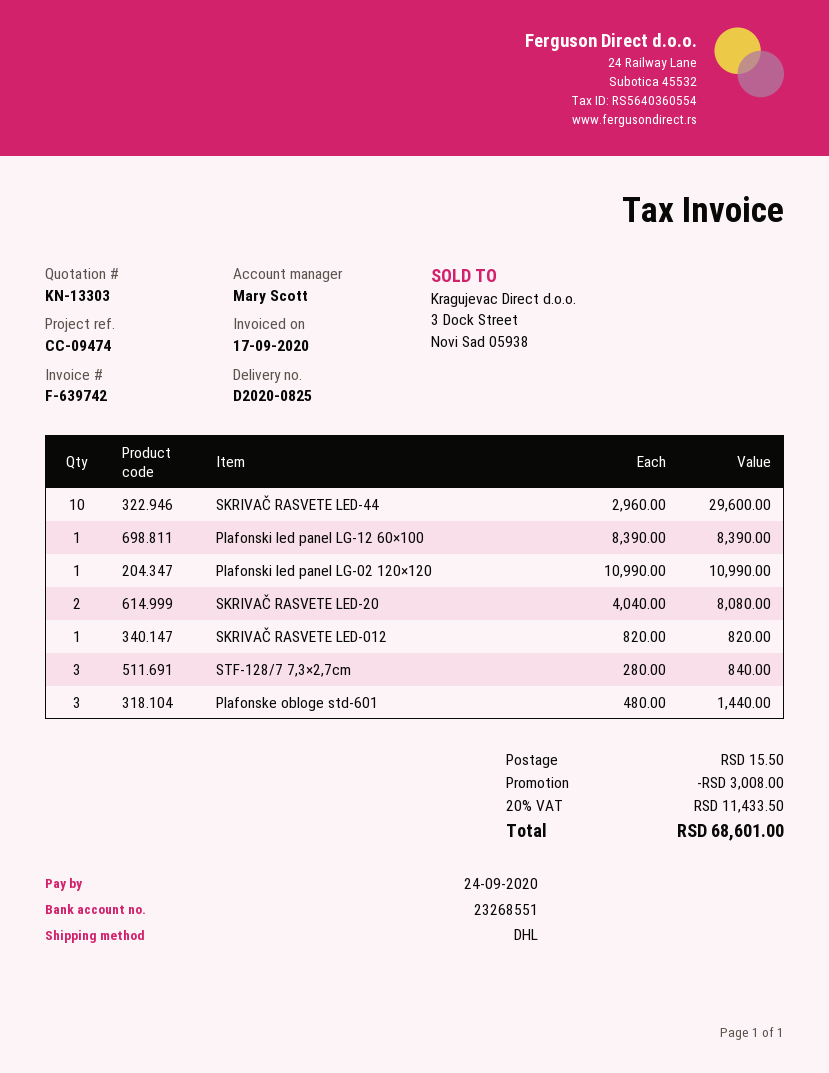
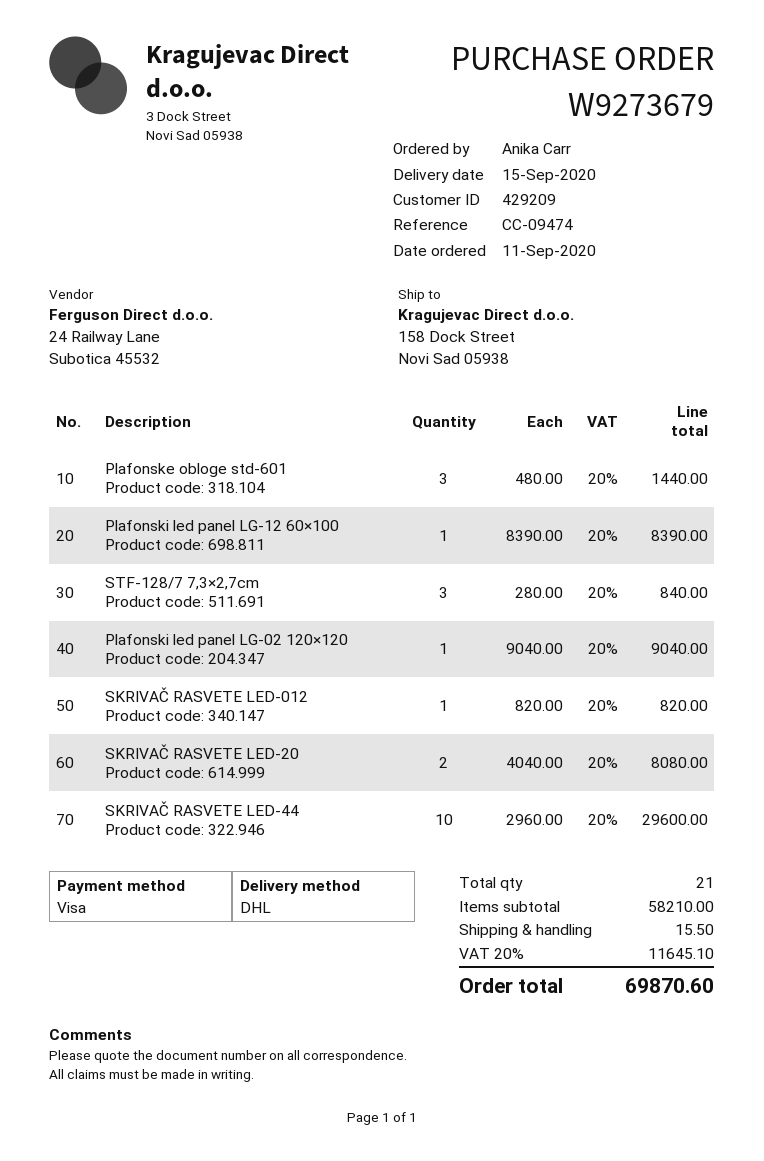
Plafonski led panel LG-02 120×120: 1 x 10990.00 = 10990.00 -> 1 x 9040.00 = 9040.00
discount: 3008.00 -> none
tax: 20% = 11433.50 -> 20% = 11645.10
total: 68601.00 -> 69870.60

